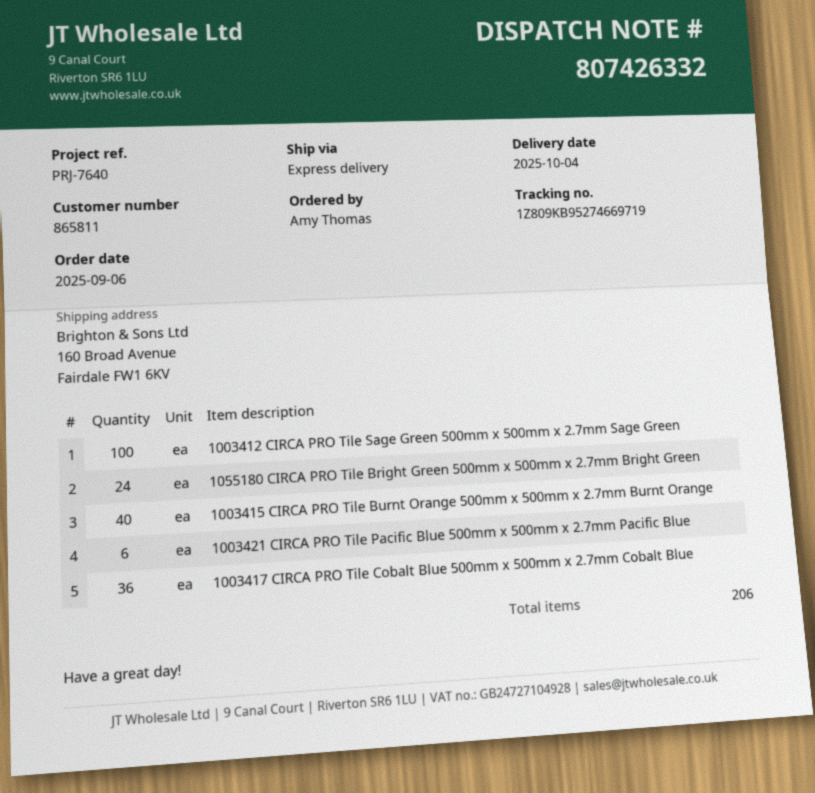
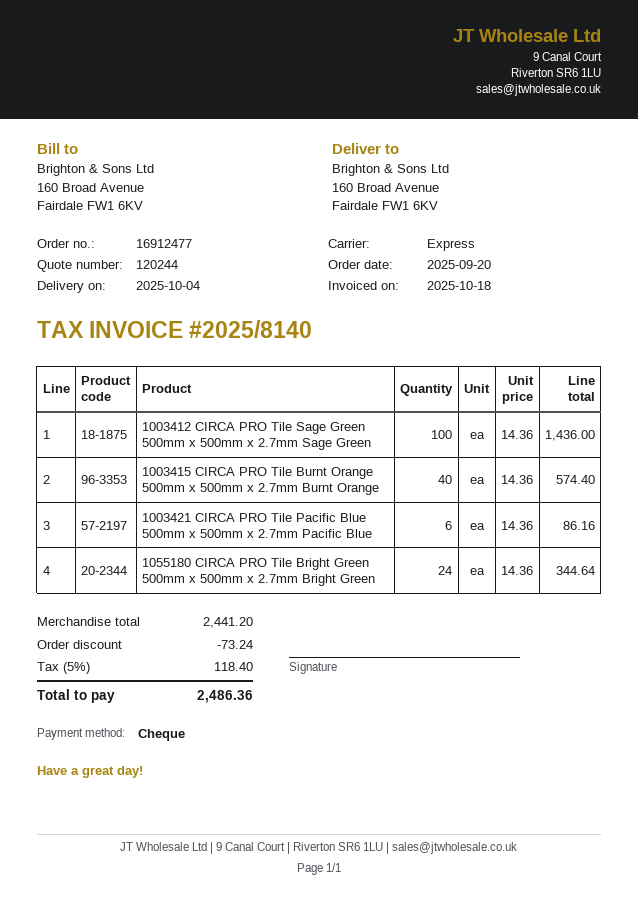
order date: 2025-09-06 -> 2025-09-20
1003417 CIRCA PRO Tile Cobalt Blue 500mm x 500mm x 2.7mm Cobalt Blue: 36 -> none

